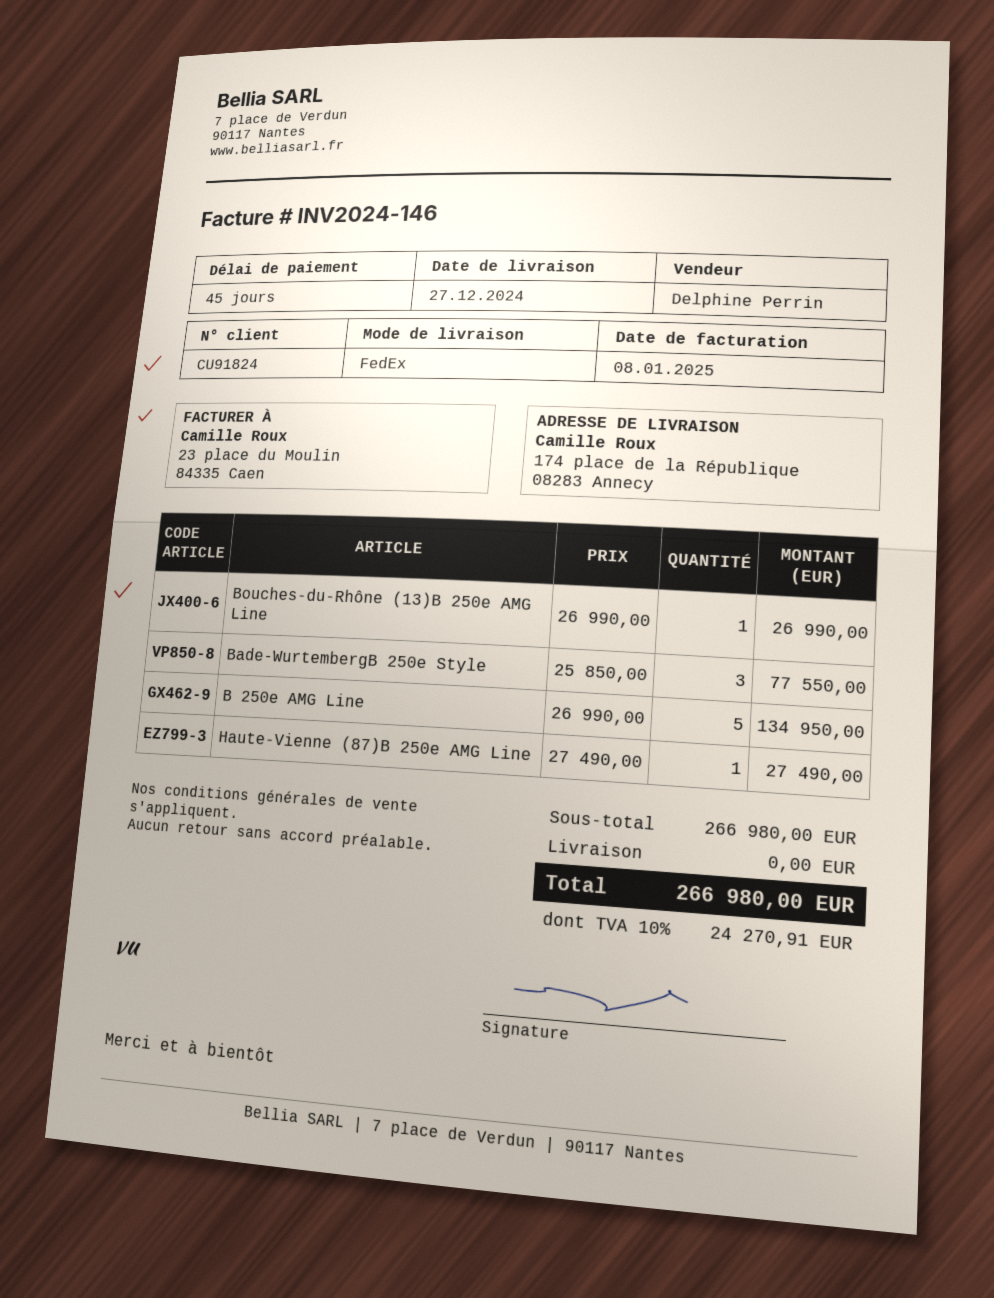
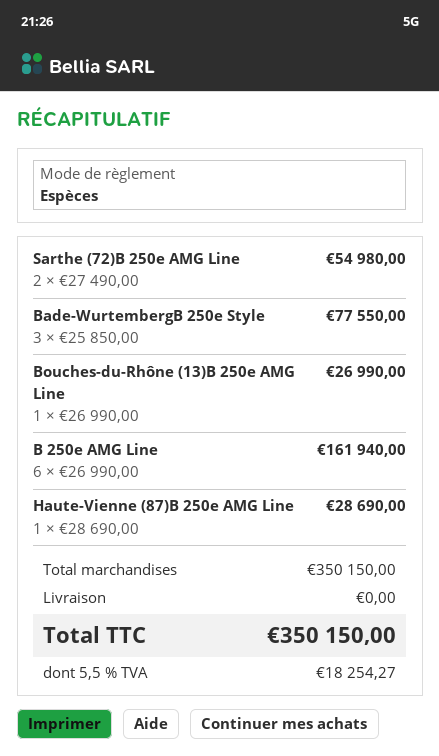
B 250e AMG Line: 5 x 26990.00 = 134950.00 -> 6 x 26990.00 = 161940.00
Haute-Vienne (87)B 250e AMG Line: 1 x 27490.00 = 27490.00 -> 1 x 28690.00 = 28690.00
Sarthe (72)B 250e AMG Line: none -> 2 x 27490.00 = 54980.00
subtotal: 266980.00 -> 350150.00
tax: 10% = 24270.91 -> 5.5% = 18254.27
total: 266980.00 -> 350150.00

